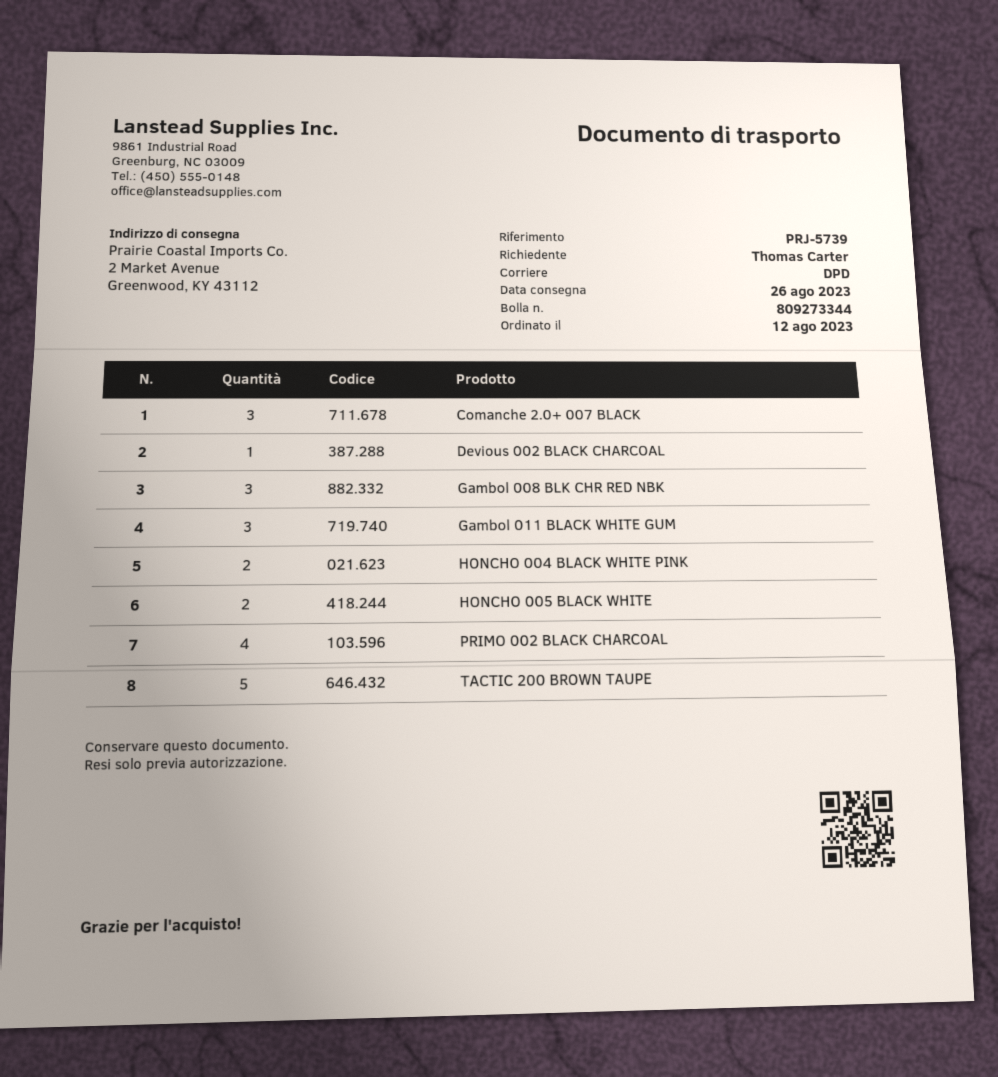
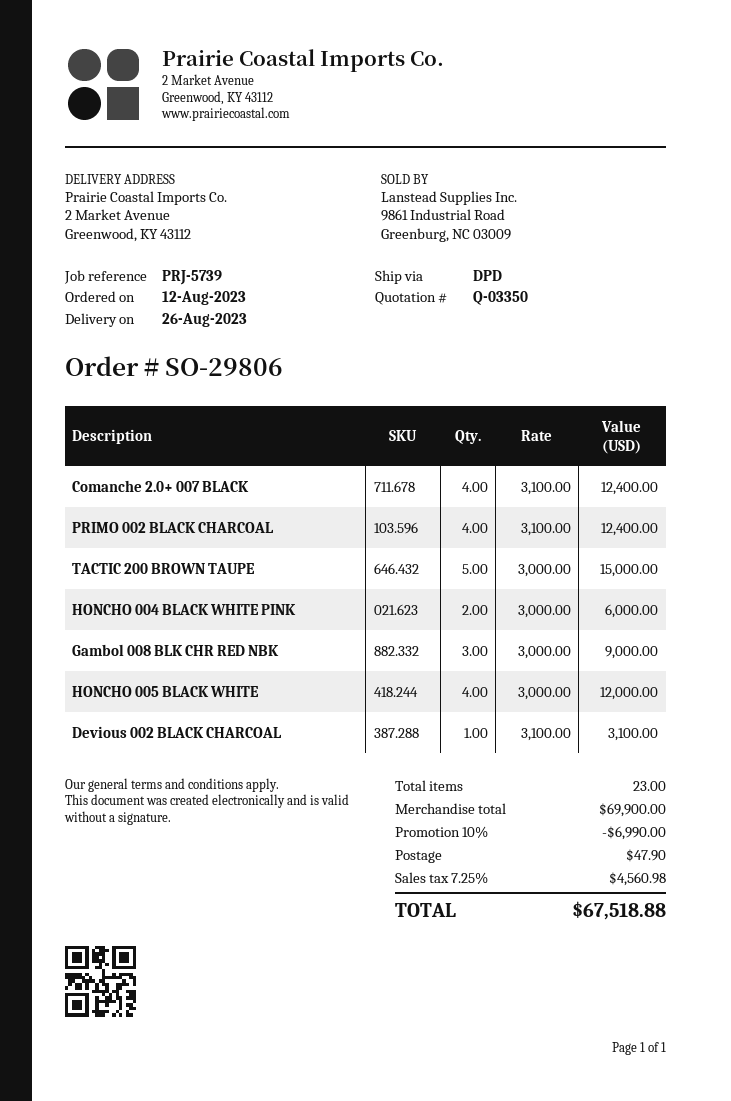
Comanche 2.0+ 007 BLACK: 3 -> 4
Gambol 011 BLACK WHITE GUM: 3 -> none
HONCHO 005 BLACK WHITE: 2 -> 4

